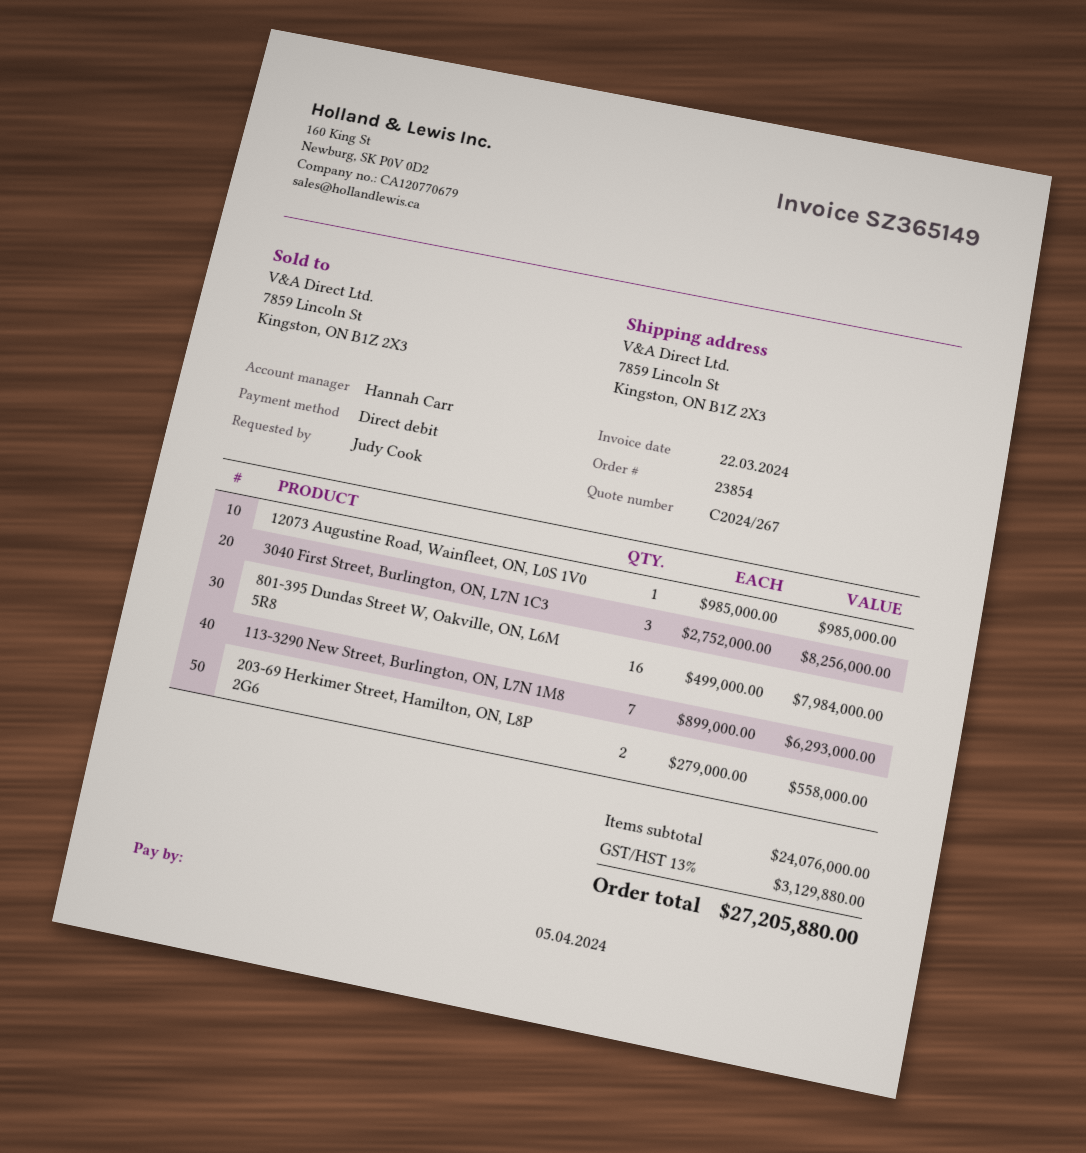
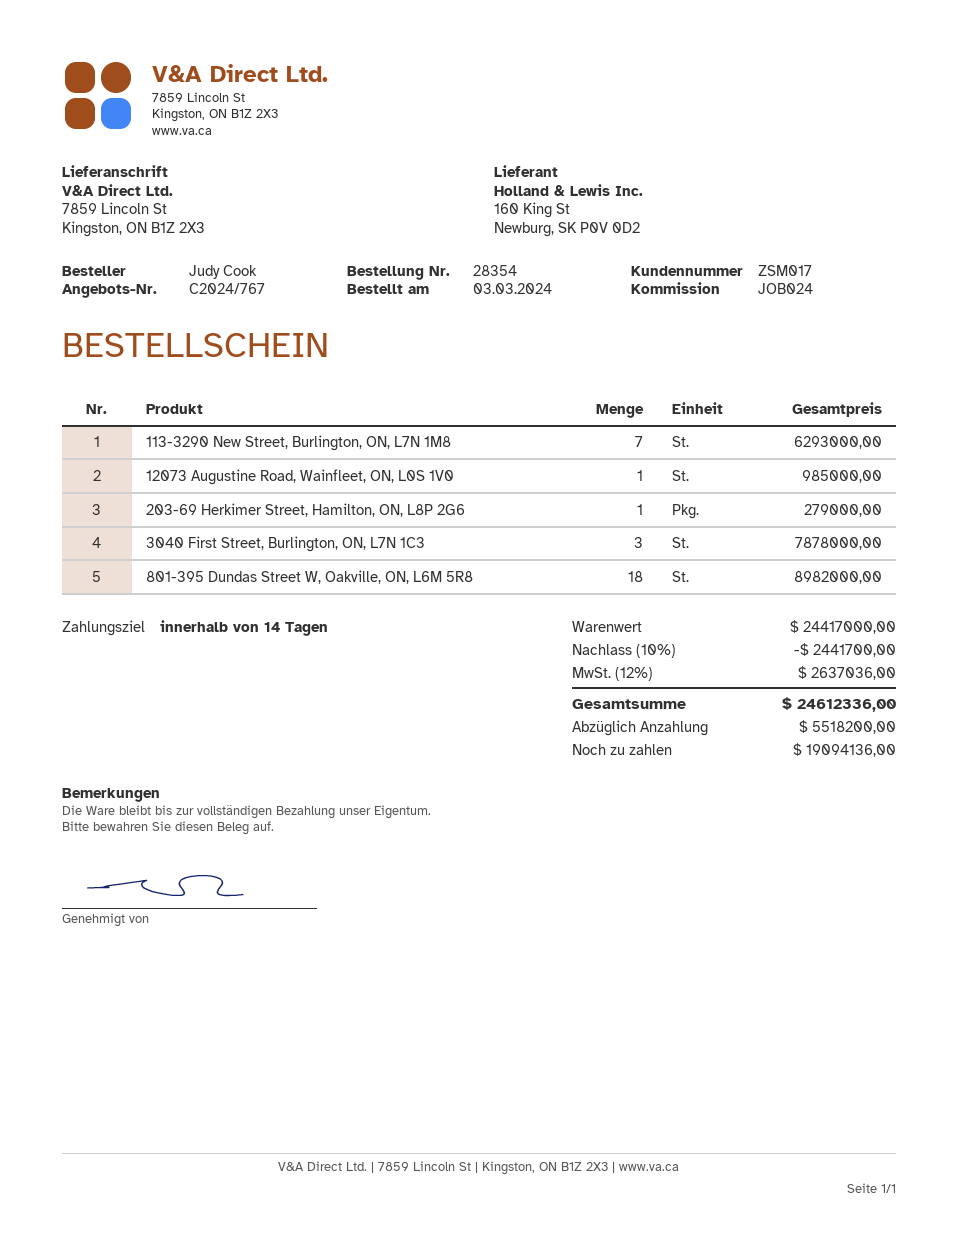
quote number: C2024/267 -> C2024/767
order number: 23854 -> 28354
3040 First Street, Burlington, ON, L7N 1C3: 3 for 8256000.00 -> 3 for 7878000.00
801-395 Dundas Street W, Oakville, ON, L6M 5R8: 16 for 7984000.00 -> 18 for 8982000.00
203-69 Herkimer Street, Hamilton, ON, L8P 2G6: 2 for 558000.00 -> 1 for 279000.00
subtotal: 24076000.00 -> 24417000.00
discount: none -> 10% = 2441700.00
tax: 13% = 3129880.00 -> 12% = 2637036.00
total: 27205880.00 -> 24612336.00

